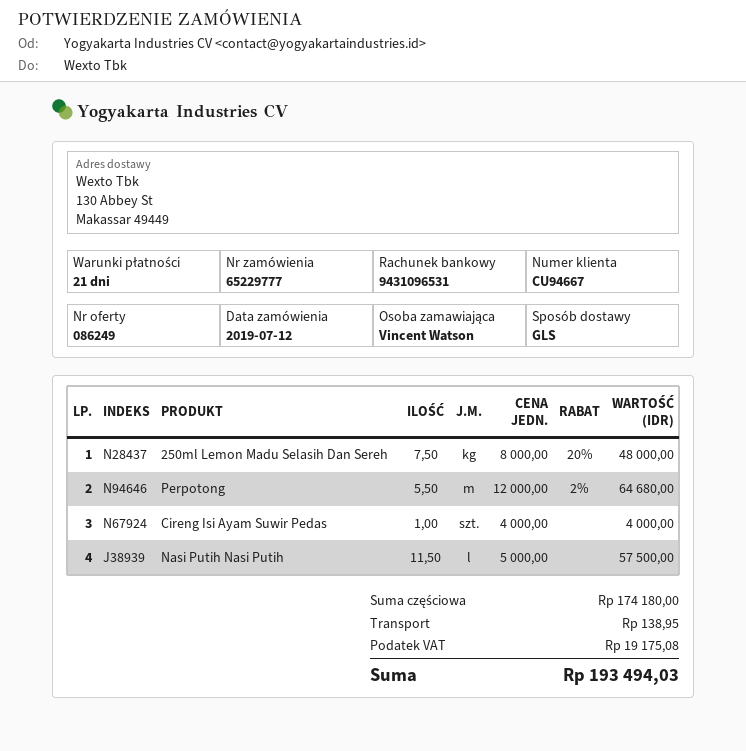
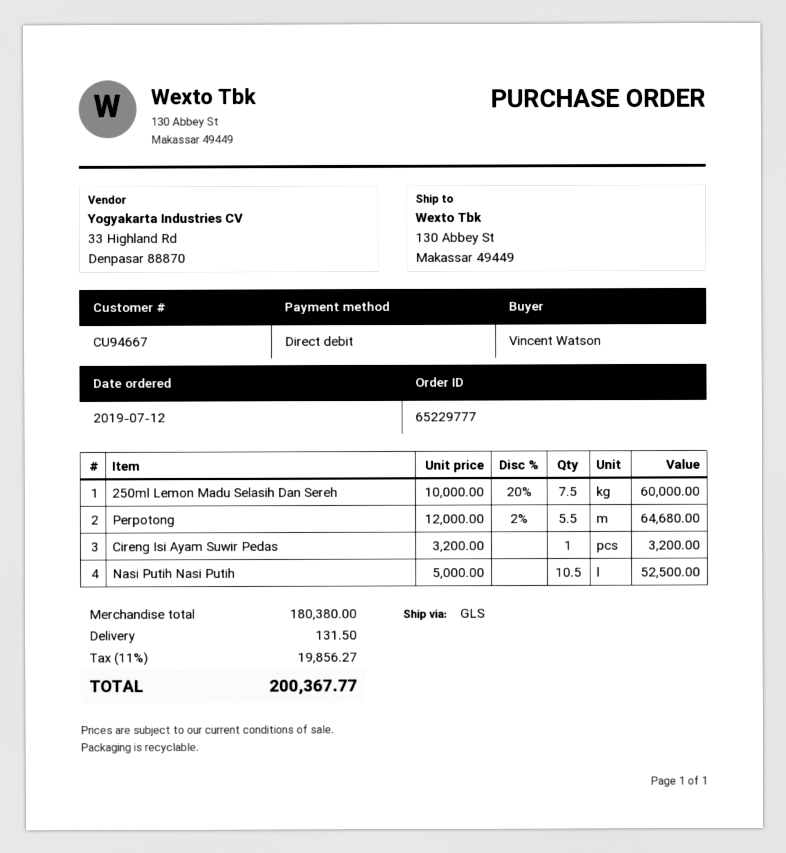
250ml Lemon Madu Selasih Dan Sereh: 7.5 x 8000.00 - 20% = 48000.00 -> 7.5 x 10000.00 - 20% = 60000.00
Cireng Isi Ayam Suwir Pedas: 1 x 4000.00 = 4000.00 -> 1 x 3200.00 = 3200.00
Nasi Putih Nasi Putih: 11.5 x 5000.00 = 57500.00 -> 10.5 x 5000.00 = 52500.00
subtotal: 174180.00 -> 180380.00
shipping: 138.95 -> 131.50
tax: 19175.08 -> 19856.27
total: 193494.03 -> 200367.77

